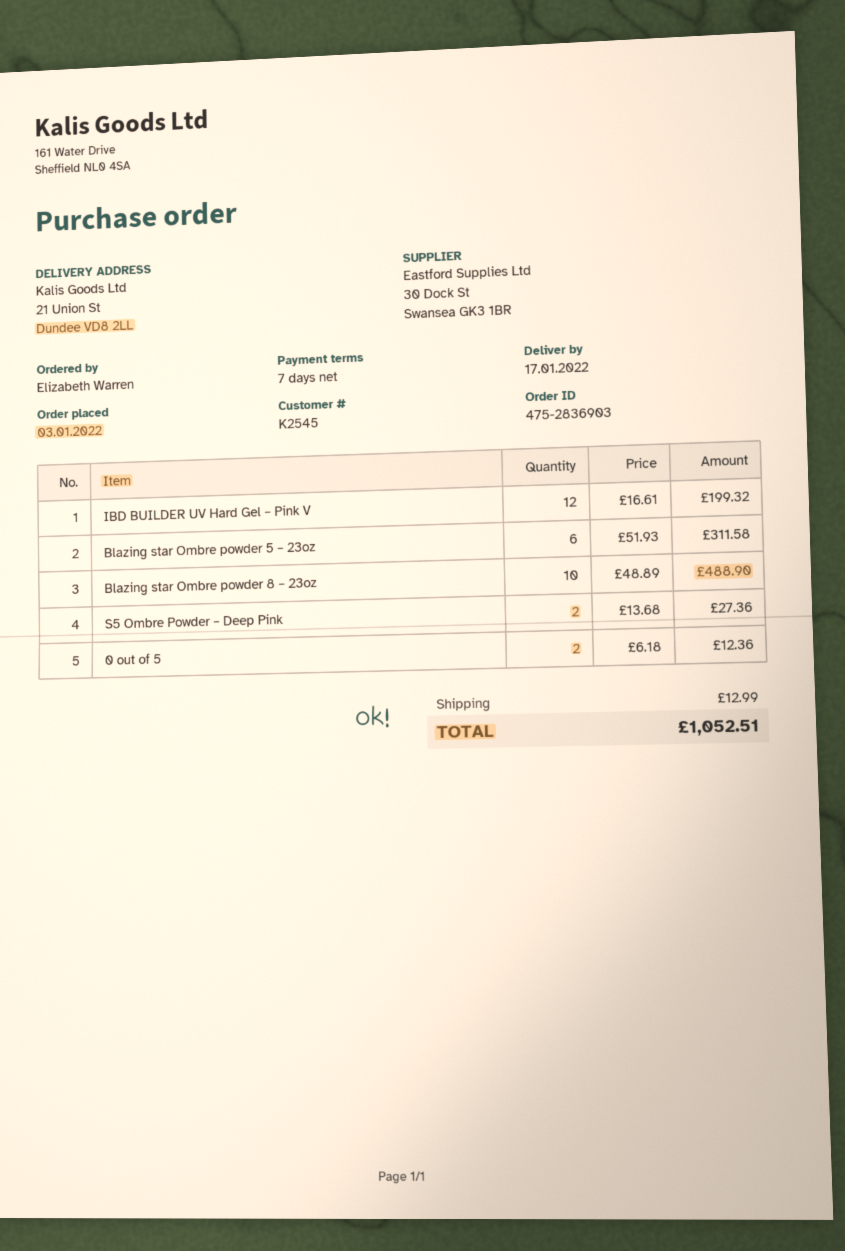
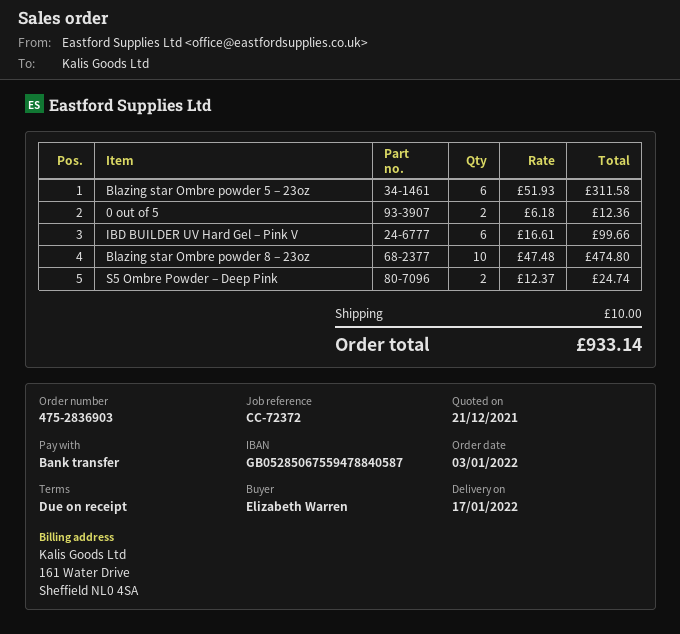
payment terms: 7 days -> on receipt
IBD BUILDER UV Hard Gel – Pink V: 12 x 16.61 = 199.32 -> 6 x 16.61 = 99.66
Blazing star Ombre powder 8 – 23oz: 10 x 48.89 = 488.90 -> 10 x 47.48 = 474.80
S5 Ombre Powder – Deep Pink: 2 x 13.68 = 27.36 -> 2 x 12.37 = 24.74
shipping: 12.99 -> 10.00
total: 1052.51 -> 933.14

